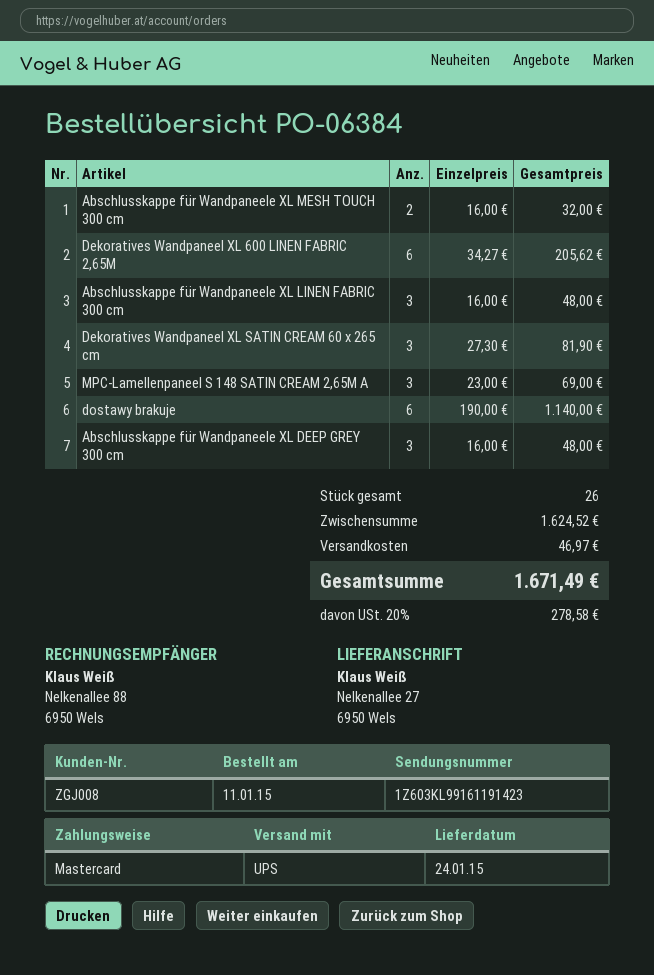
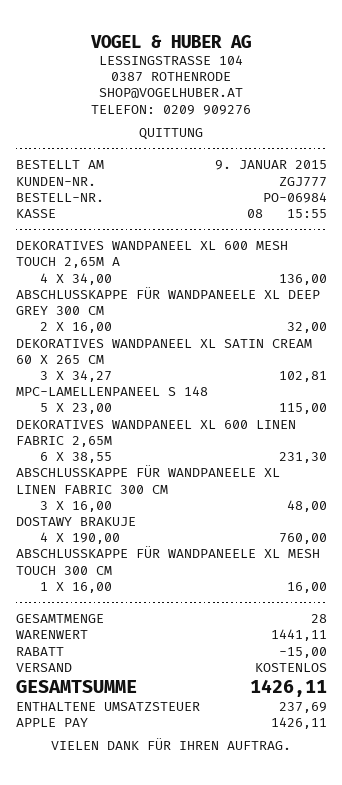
order number: PO-06384 -> PO-06984
order date: 2015-01-11 -> 2015-01-09
customer number: ZGJ008 -> ZGJ777
payment method: Mastercard -> Apple Pay
Abschlusskappe für Wandpaneele XL MESH TOUCH 300 cm: 2 x 16.00 = 32.00 -> 1 x 16.00 = 16.00
Dekoratives Wandpaneel XL 600 LINEN FABRIC 2,65M: 6 x 34.27 = 205.62 -> 6 x 38.55 = 231.30
Dekoratives Wandpaneel XL SATIN CREAM 60 x 265 cm: 3 x 27.30 = 81.90 -> 3 x 34.27 = 102.81
MPC-Lamellenpaneel S 148 SATIN CREAM 2,65M A: 3 x 23.00 = 69.00 -> 5 x 23.00 = 115.00
dostawy brakuje: 6 x 190.00 = 1140.00 -> 4 x 190.00 = 760.00
Abschlusskappe für Wandpaneele XL DEEP GREY 300 cm: 3 x 16.00 = 48.00 -> 2 x 16.00 = 32.00
DEKORATIVES WANDPANEEL XL 600 MESH TOUCH 2,65M A: none -> 4 x 34.00 = 136.00
total quantity: 26 -> 28
subtotal: 1624.52 -> 1441.11
discount: none -> 15.00
shipping: 46.97 -> 0.00
tax: 278.58 -> 237.69
total: 1671.49 -> 1426.11

